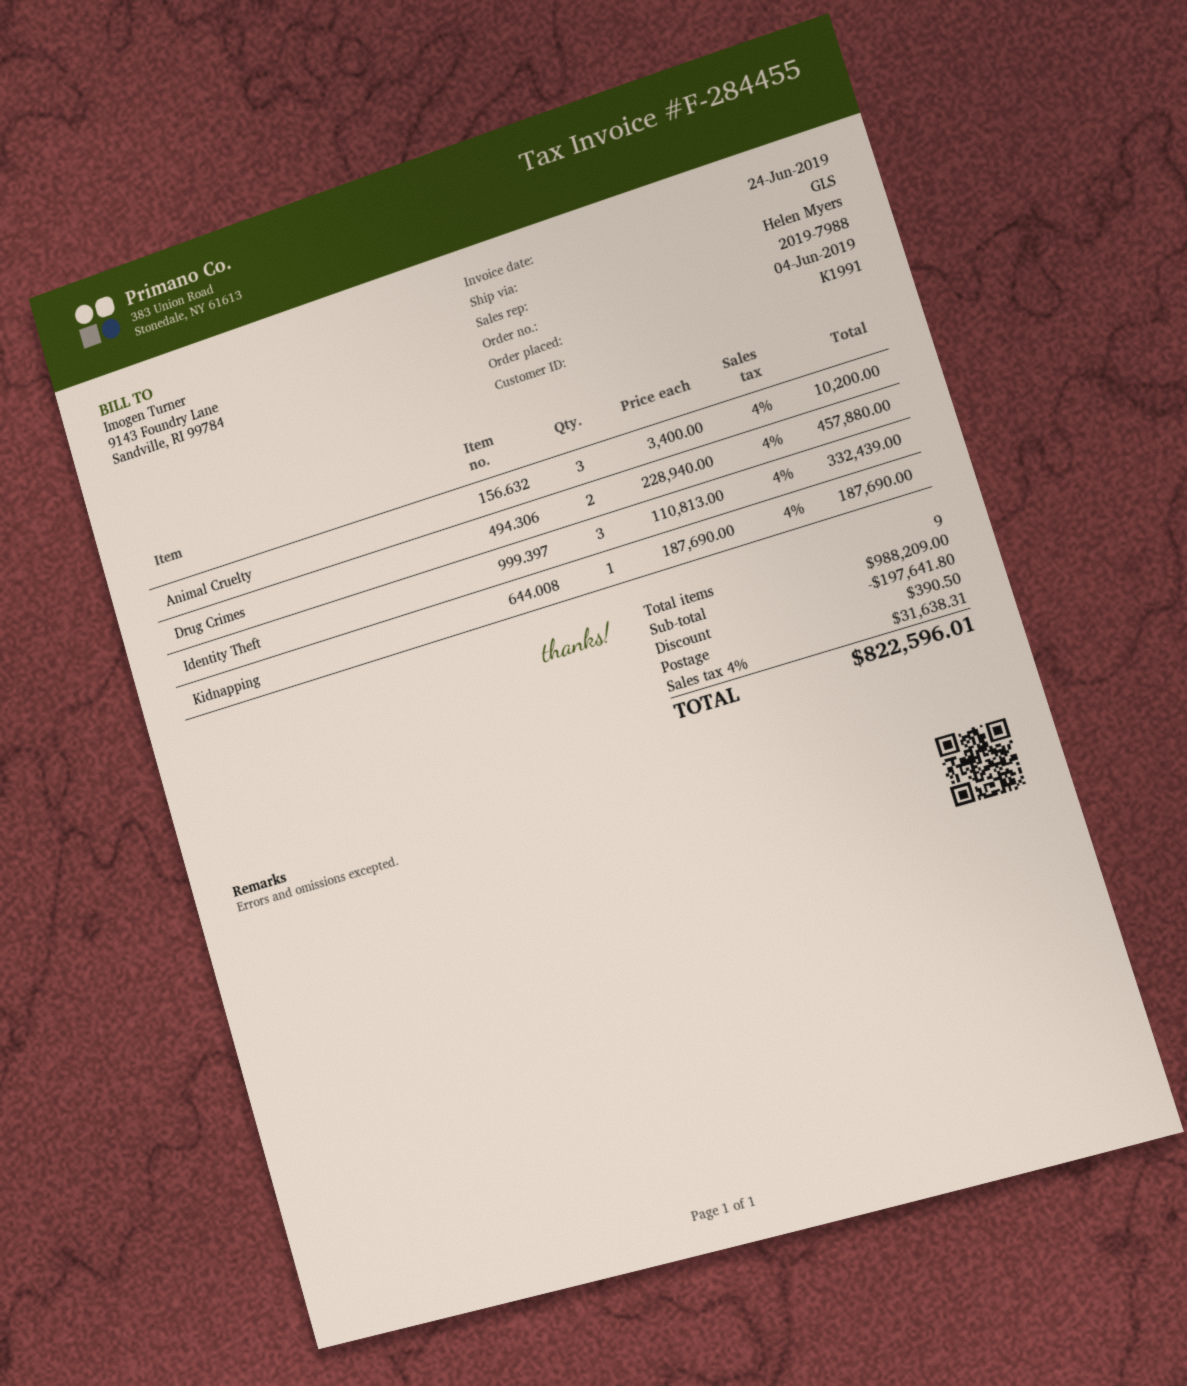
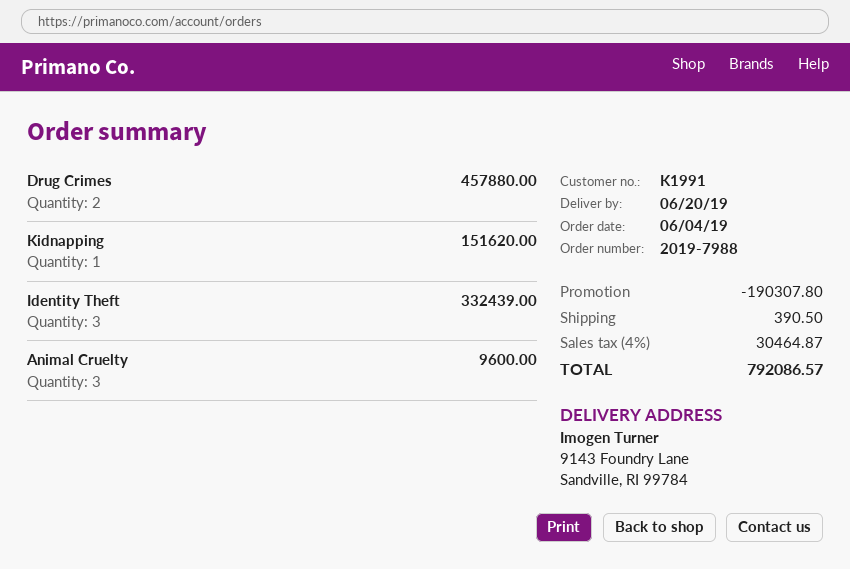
Animal Cruelty: 3 for 10200.00 -> 3 for 9600.00
Kidnapping: 1 for 187690.00 -> 1 for 151620.00
discount: 197641.80 -> 190307.80
tax: 4% = 31638.31 -> 4% = 30464.87
total: 822596.01 -> 792086.57

